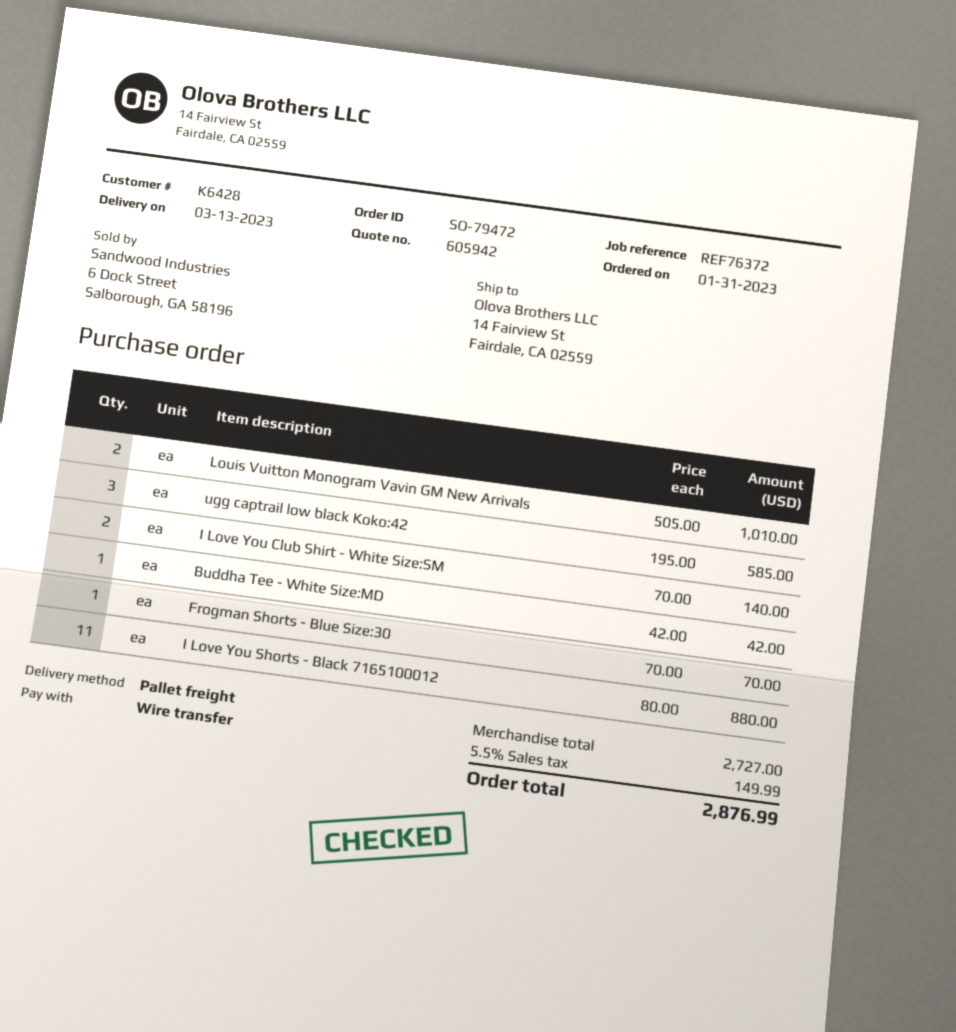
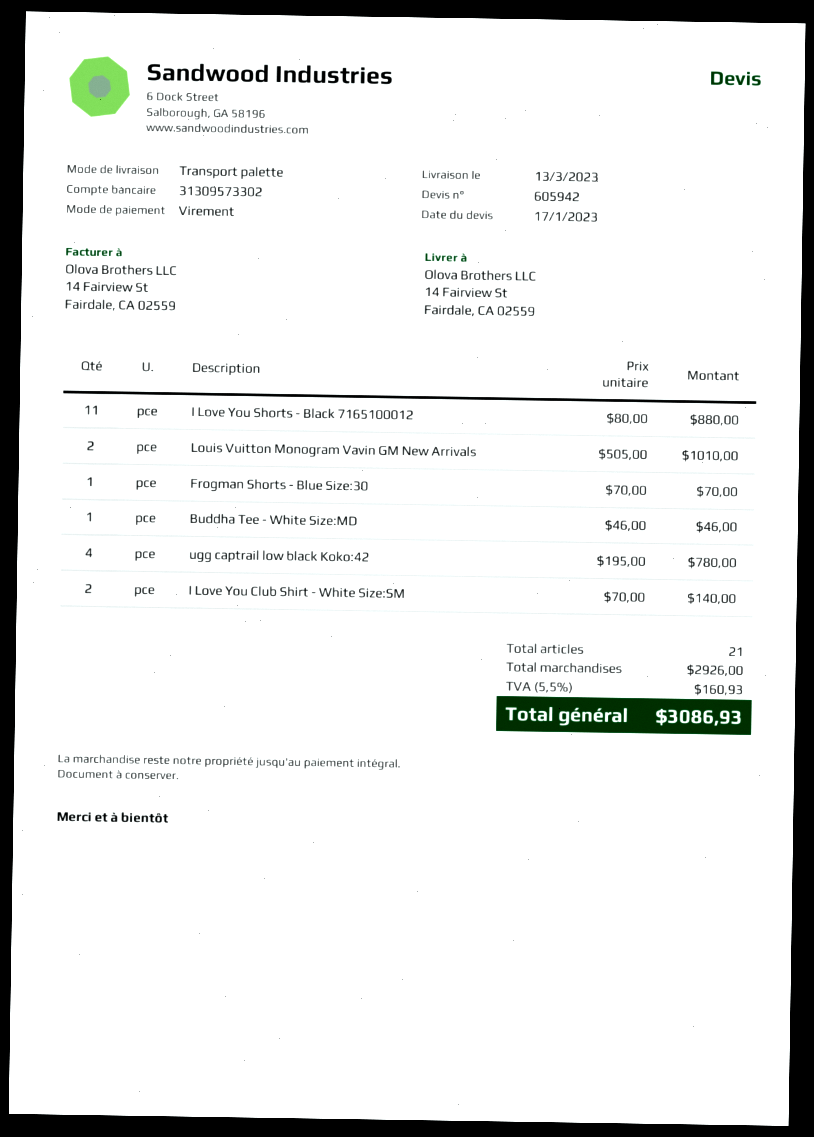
ugg captrail low black Koko:42: 3 x 195.00 = 585.00 -> 4 x 195.00 = 780.00
Buddha Tee - White Size:MD: 1 x 42.00 = 42.00 -> 1 x 46.00 = 46.00
subtotal: 2727.00 -> 2926.00
tax: 5.5% = 149.99 -> 5.5% = 160.93
total: 2876.99 -> 3086.93

